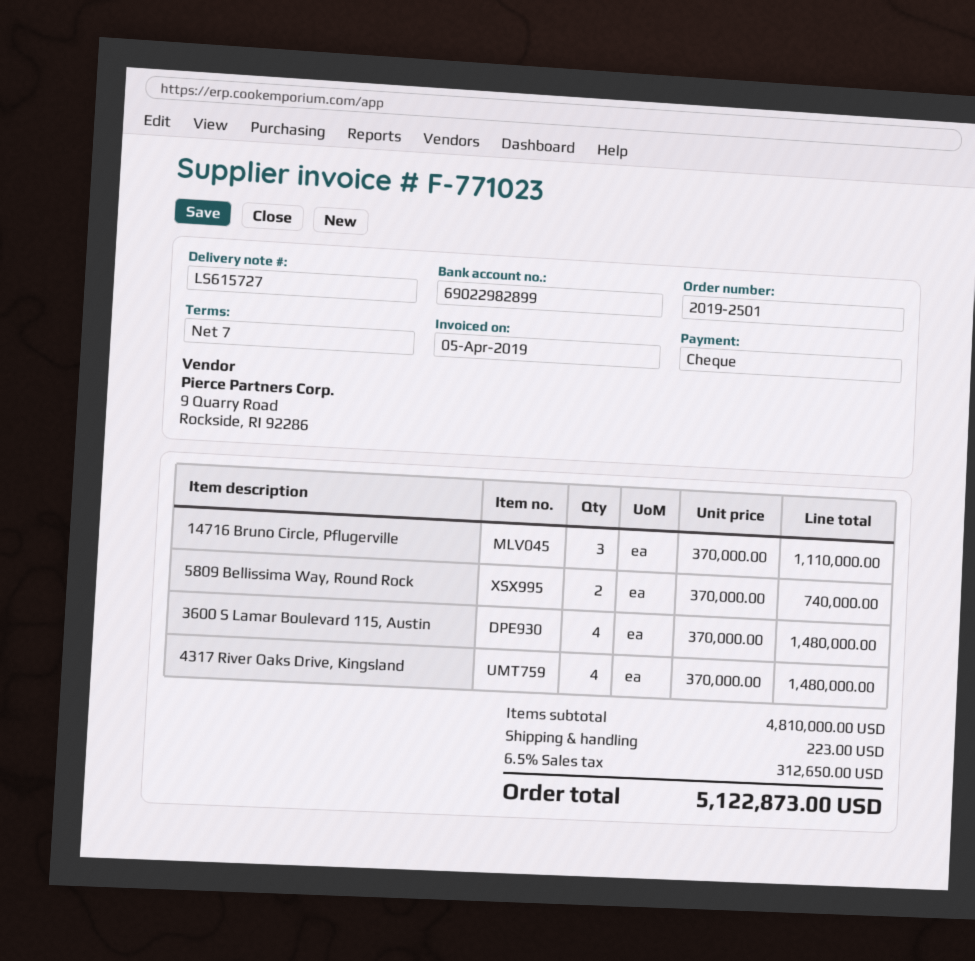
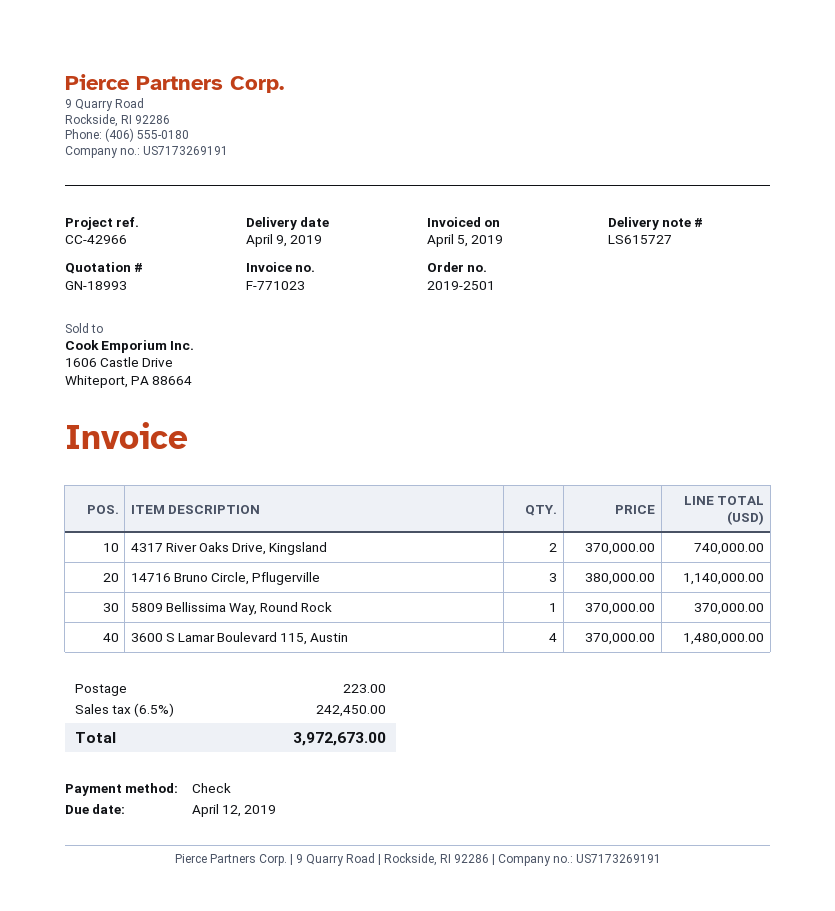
14716 Bruno Circle, Pflugerville: 3 x 370000.00 = 1110000.00 -> 3 x 380000.00 = 1140000.00
5809 Bellissima Way, Round Rock: 2 x 370000.00 = 740000.00 -> 1 x 370000.00 = 370000.00
4317 River Oaks Drive, Kingsland: 4 x 370000.00 = 1480000.00 -> 2 x 370000.00 = 740000.00
tax: 6.5% = 312650.00 -> 6.5% = 242450.00
total: 5122873.00 -> 3972673.00

